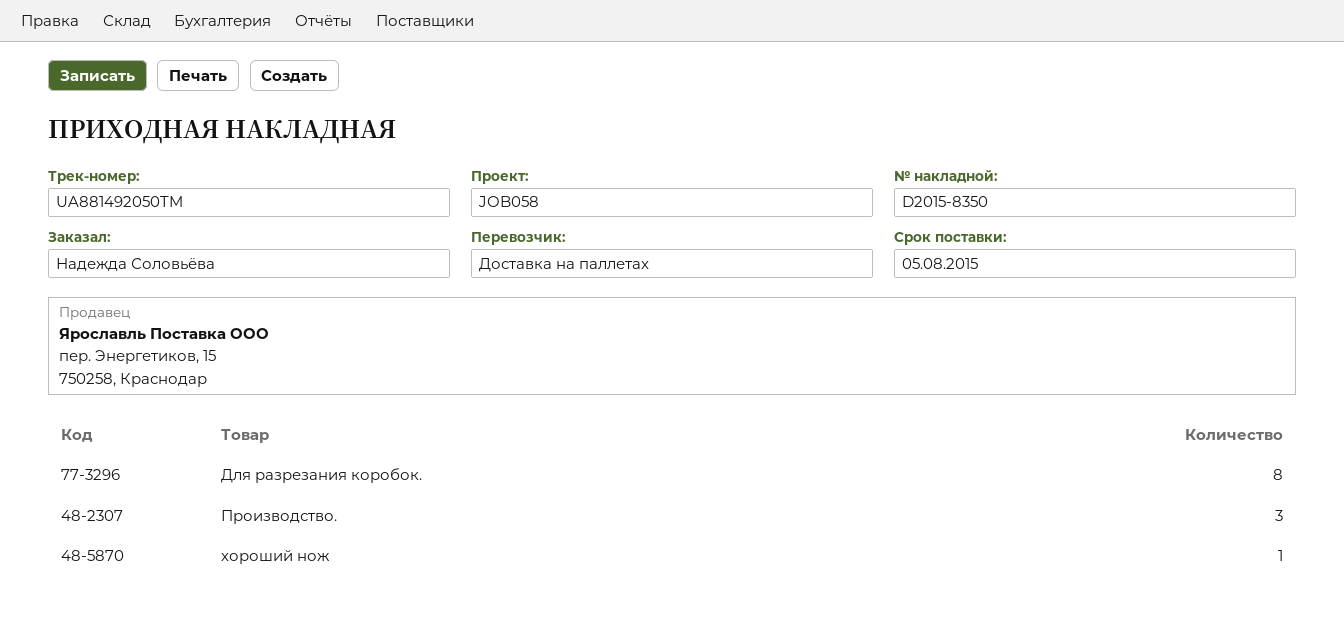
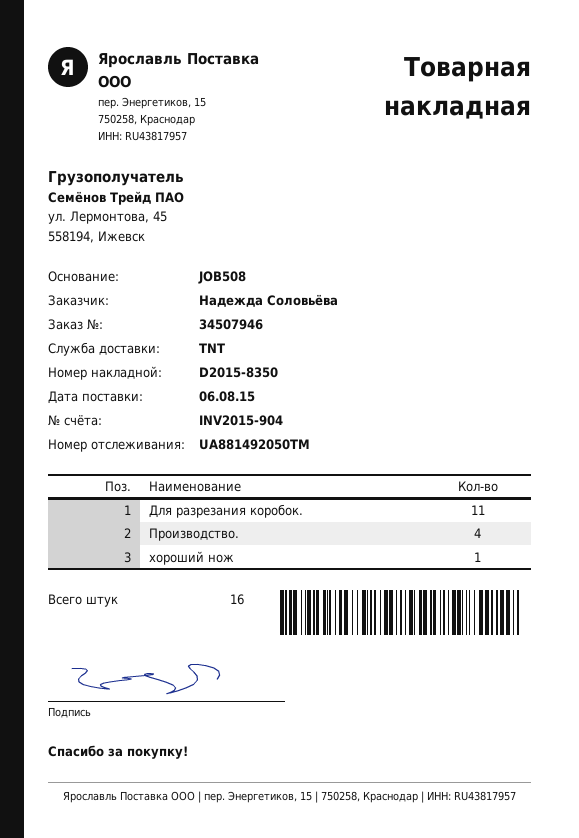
delivery date: 2015-08-05 -> 2015-08-06
reference: JOB058 -> JOB508
shipping method: pallet freight -> TNT
Для разрезания коробок.: 8 -> 11
Производство.: 3 -> 4

